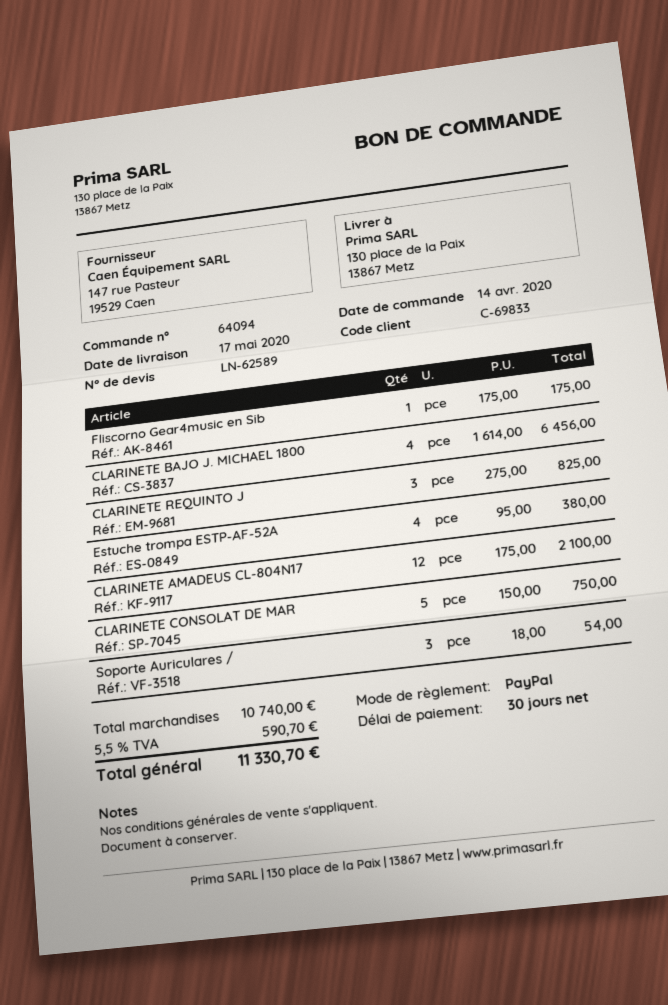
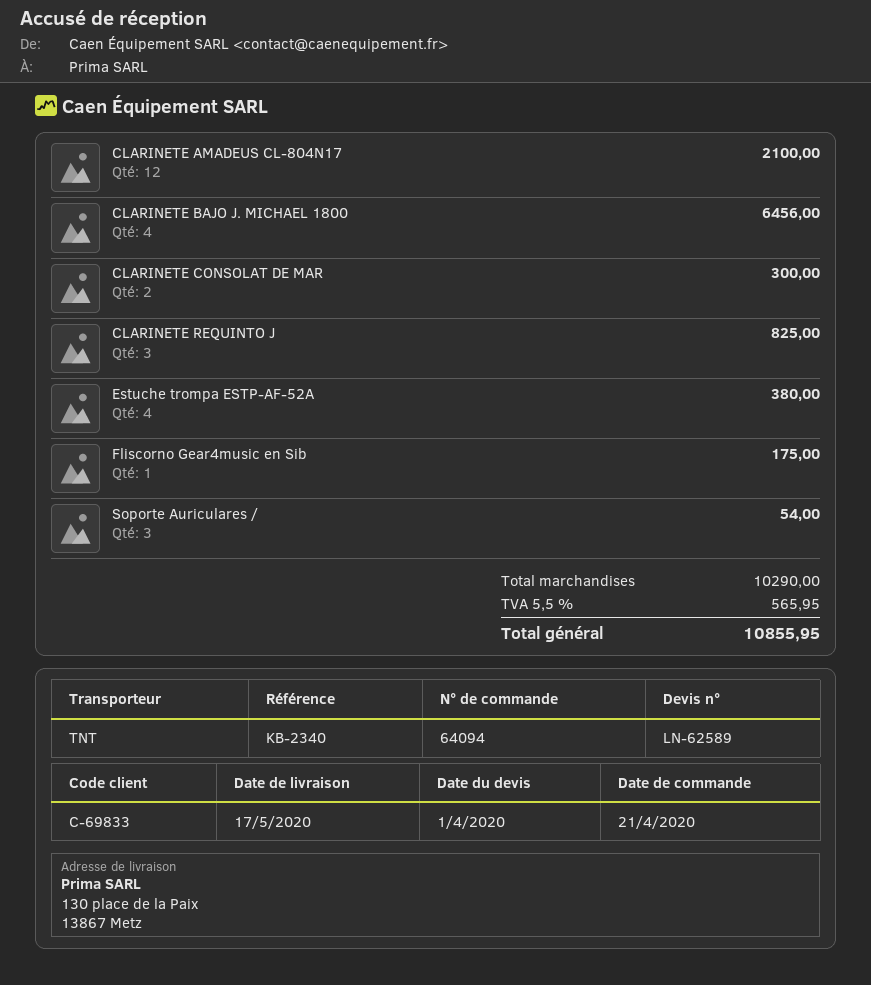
order date: 2020-04-14 -> 2020-04-21
CLARINETE CONSOLAT DE MAR: 5 for 750.00 -> 2 for 300.00
subtotal: 10740.00 -> 10290.00
tax: 5.5% = 590.70 -> 5.5% = 565.95
total: 11330.70 -> 10855.95

